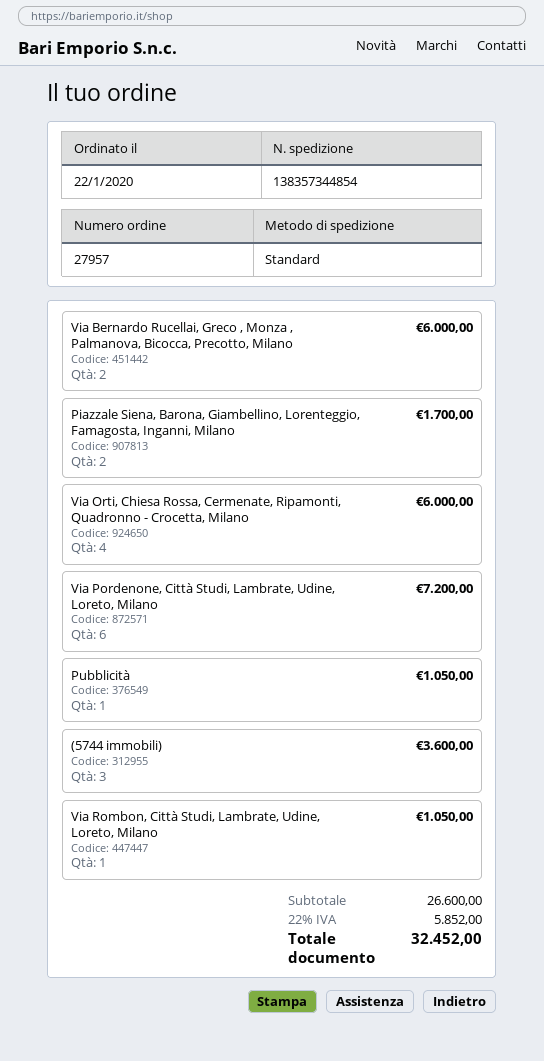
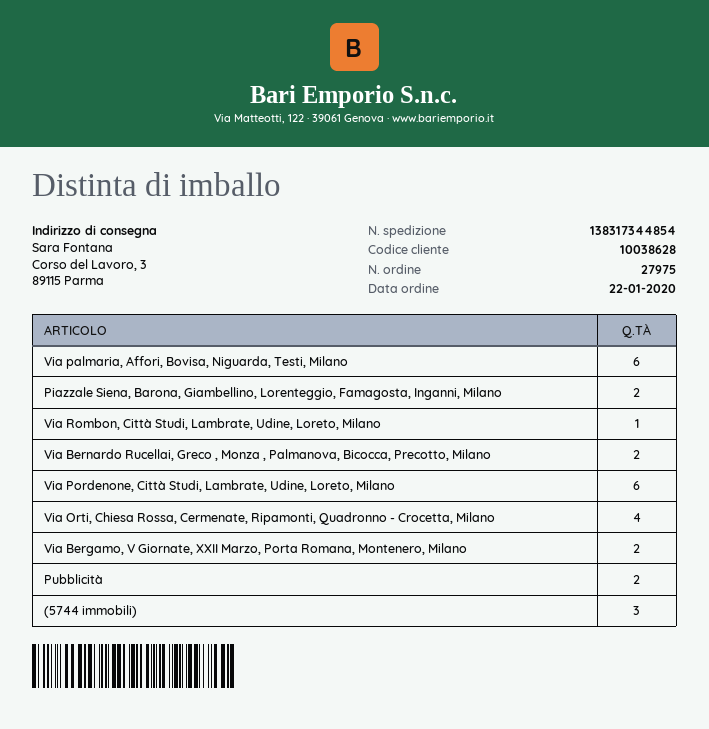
order number: 27957 -> 27975
tracking number: 138357344854 -> 138317344854
Pubblicità: 1 -> 2
Via palmaria, Affori, Bovisa, Niguarda, Testi, Milano: none -> 6
Via Bergamo, V Giornate, XXII Marzo, Porta Romana, Montenero, Milano: none -> 2

